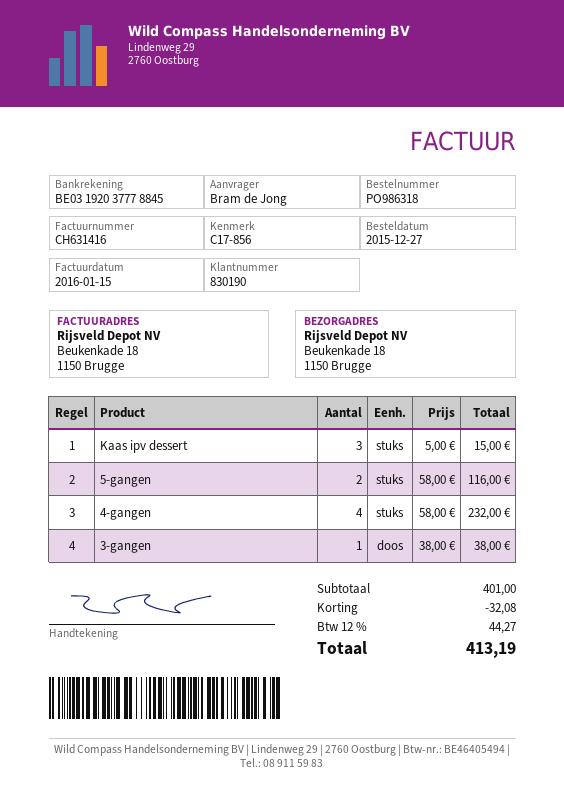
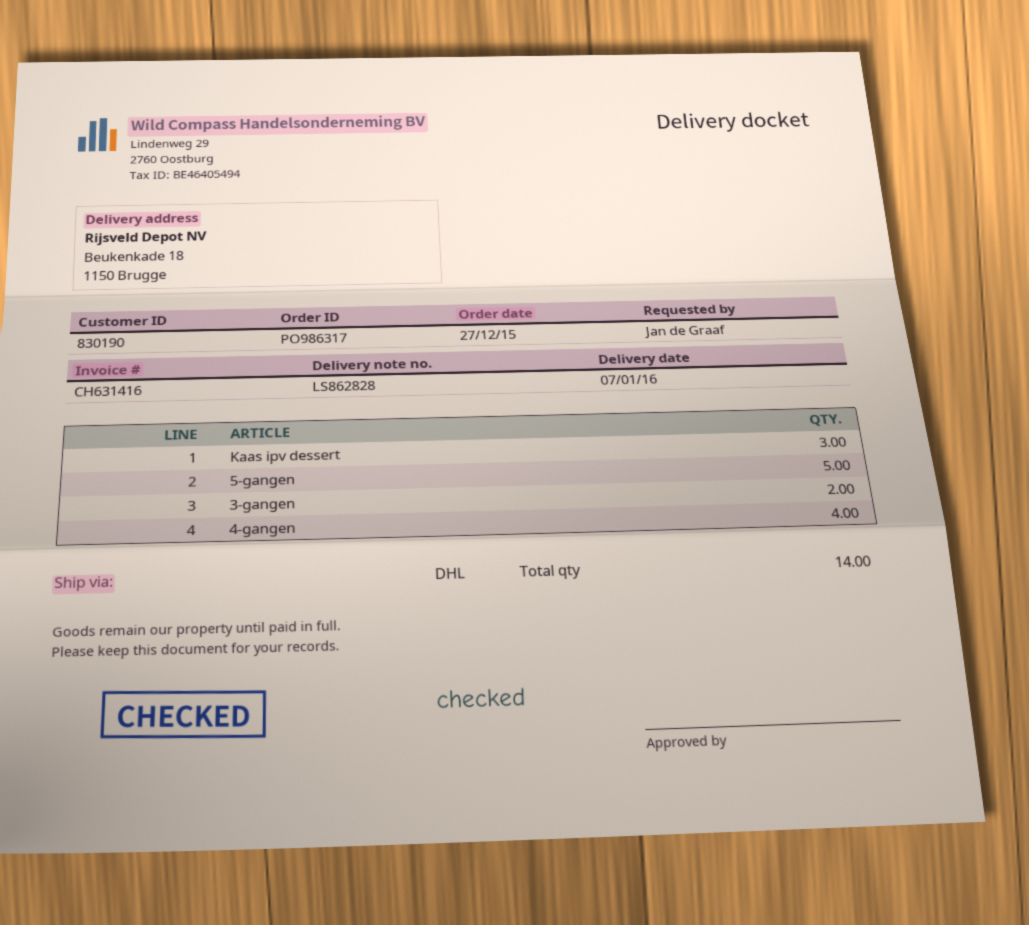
order number: PO986318 -> PO986317
ordered by: Bram de Jong -> Jan de Graaf
5-gangen: 2 -> 5
3-gangen: 1 -> 2

